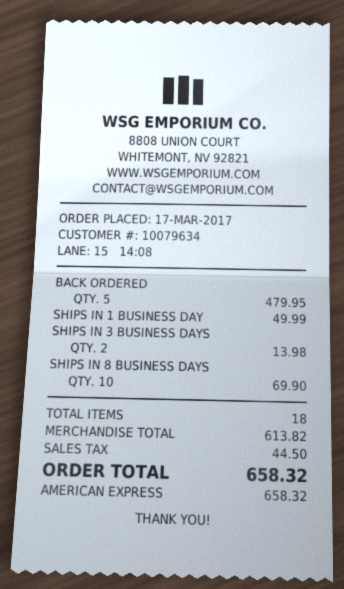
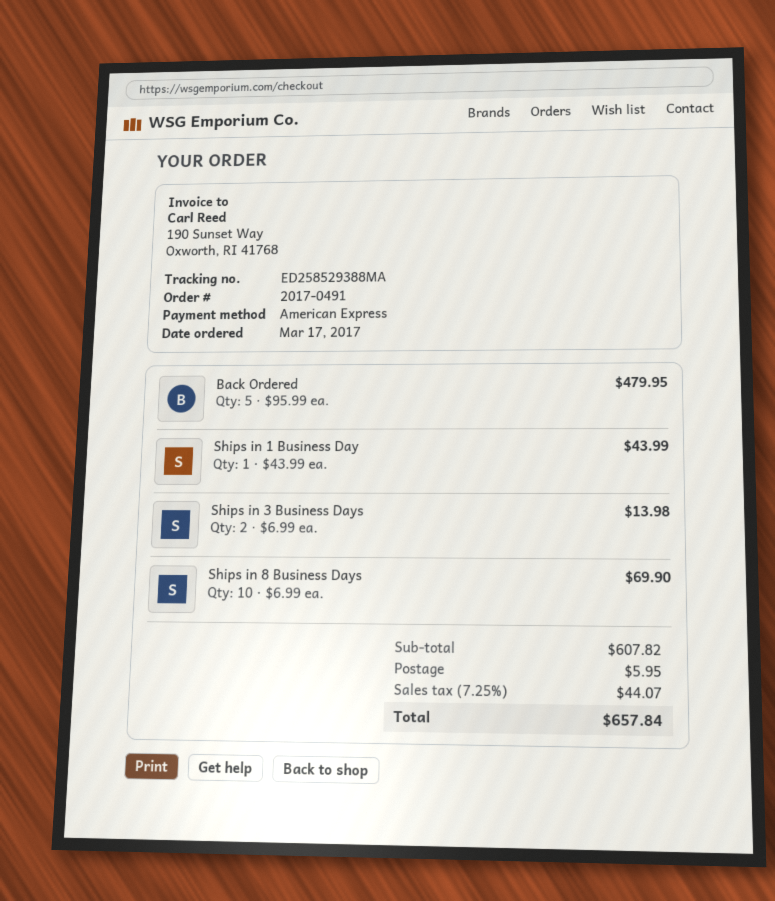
SHIPS IN 1 BUSINESS DAY: 1 for 49.99 -> 1 for 43.99
subtotal: 613.82 -> 607.82
shipping: none -> 5.95
tax: 44.50 -> 44.07
total: 658.32 -> 657.84

